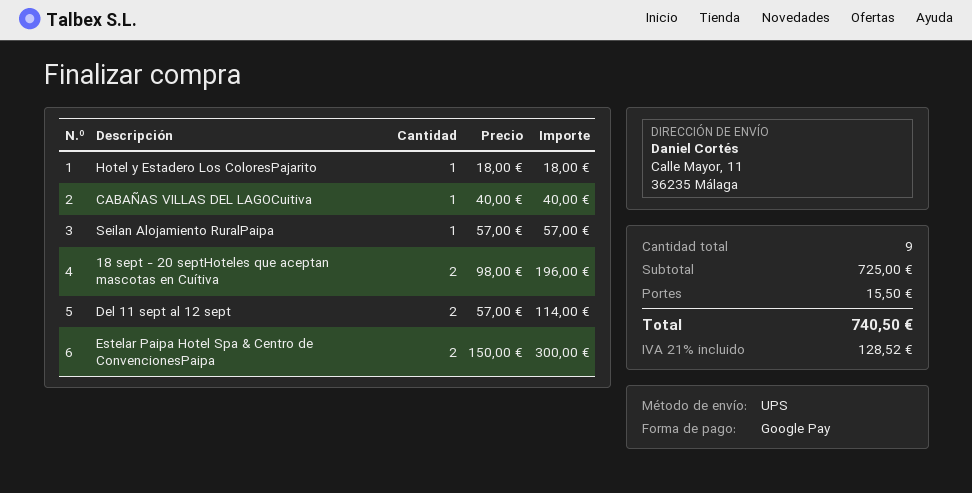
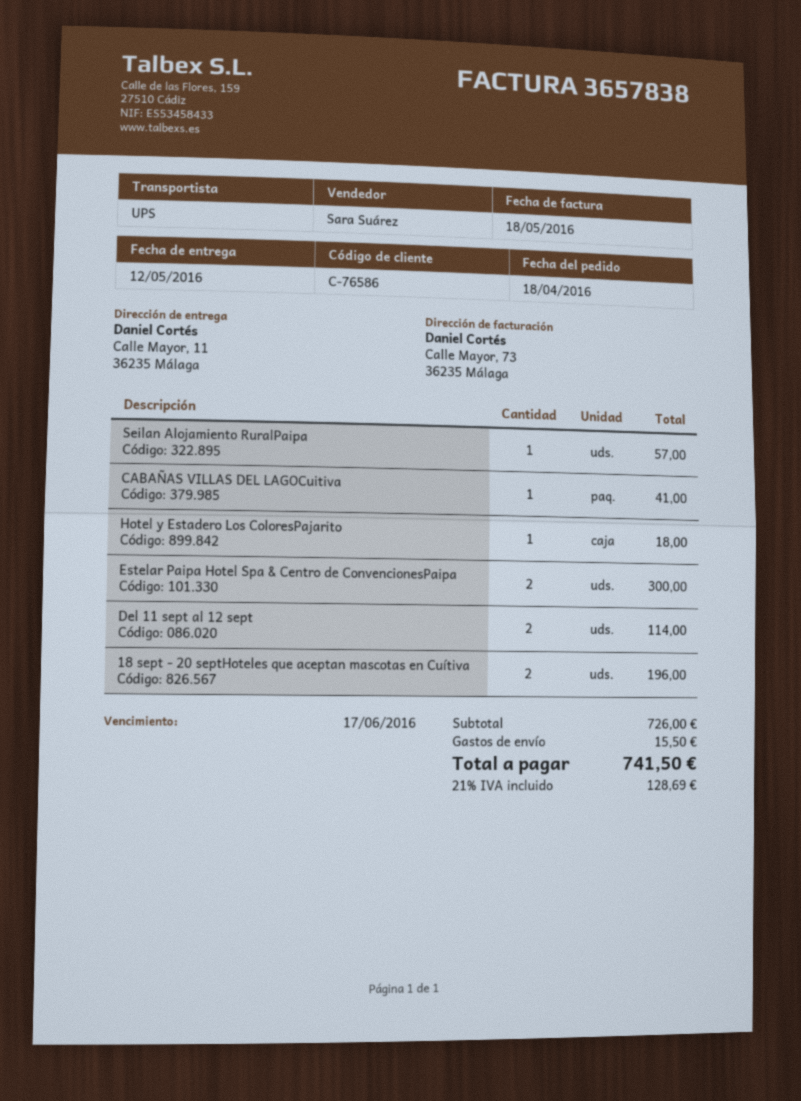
CABAÑAS VILLAS DEL LAGOCuitiva: 1 for 40.00 -> 1 for 41.00
subtotal: 725.00 -> 726.00
tax: 21% = 128.52 -> 21% = 128.69
total: 740.50 -> 741.50

